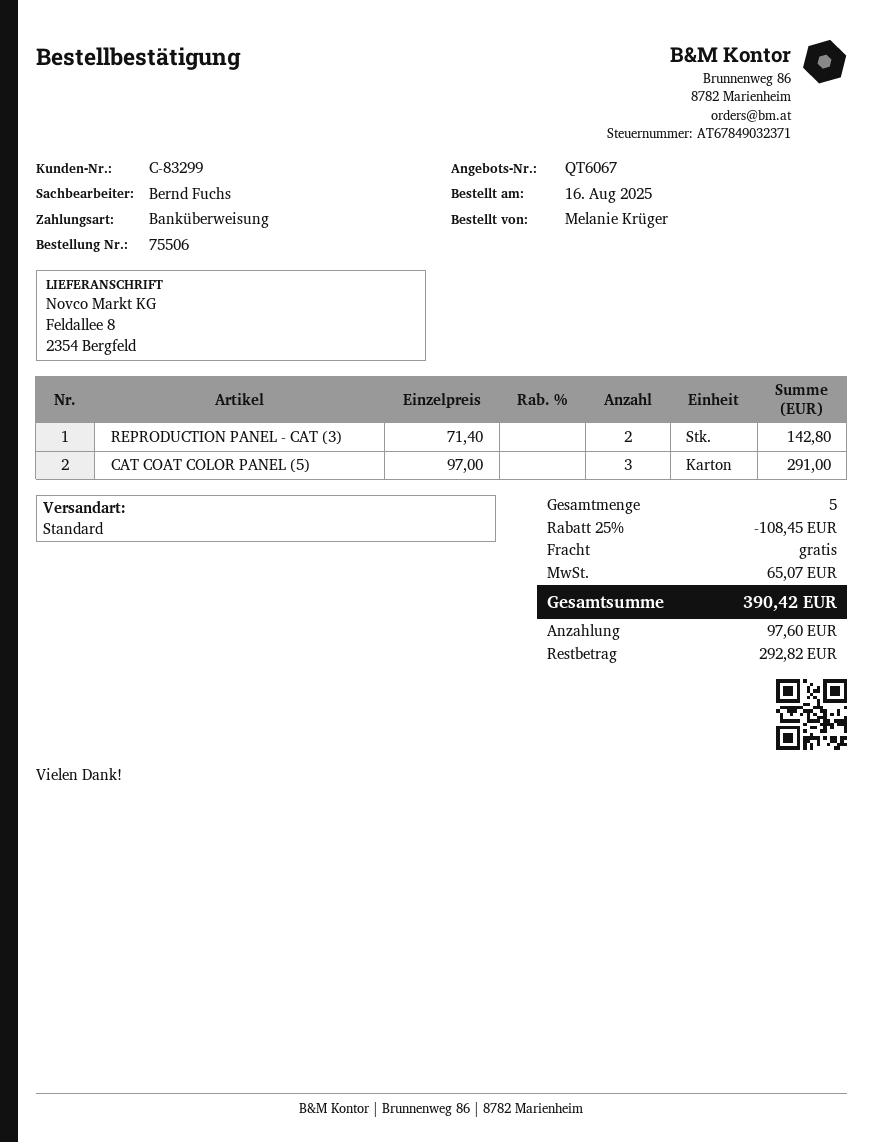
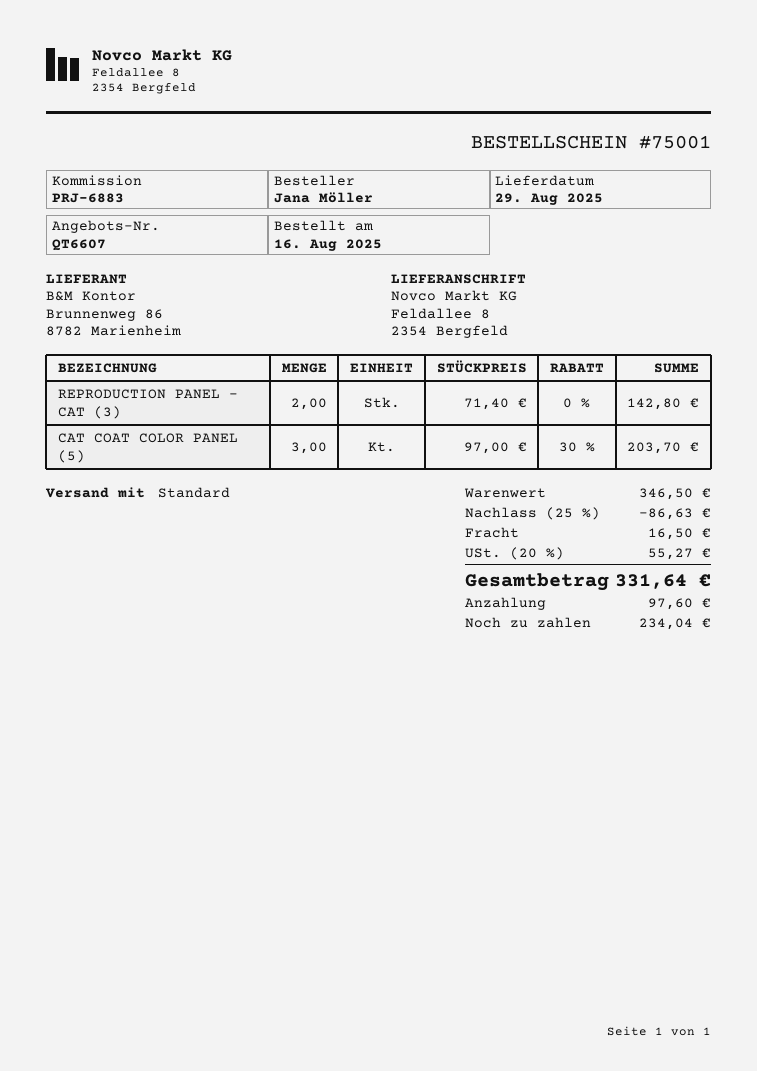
quote number: QT6067 -> QT6607
order number: 75506 -> 75001
ordered by: Melanie Krüger -> Jana Möller
CAT COAT COLOR PANEL (5): 3 x 97.00 = 291.00 -> 3 x 97.00 - 30% = 203.70
discount: 25% = 108.45 -> 25% = 86.63
shipping: 0.00 -> 16.50
tax: 65.07 -> 55.27
total: 390.42 -> 331.64
balance: 292.82 -> 234.04

